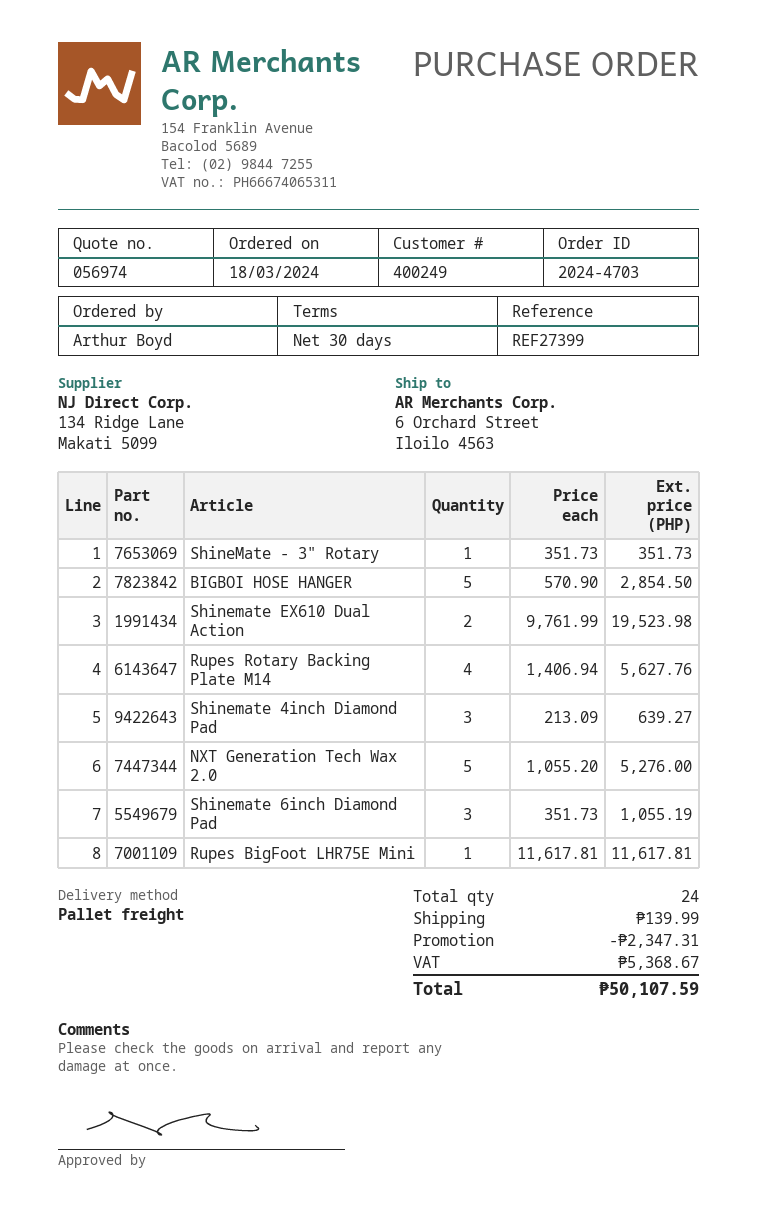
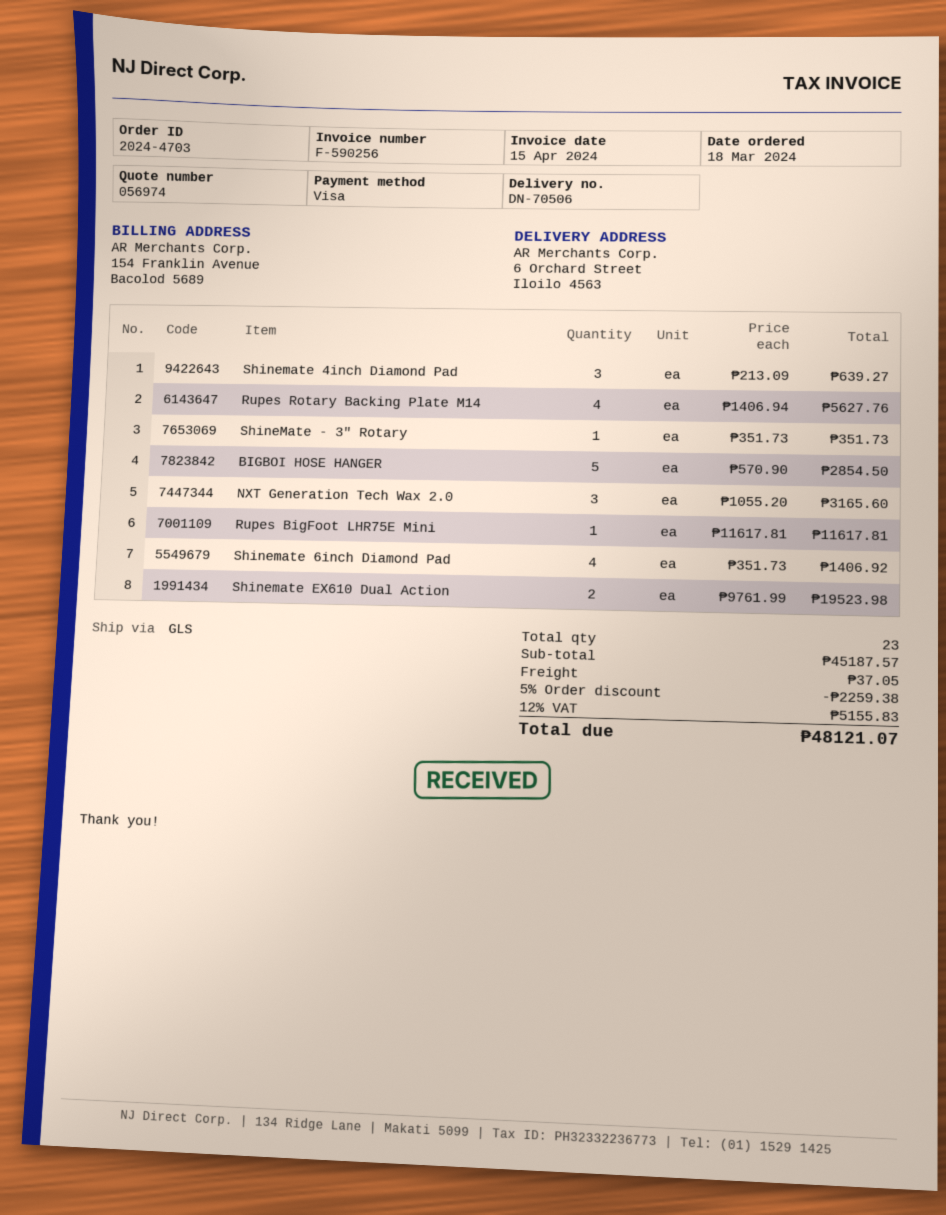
shipping method: pallet freight -> GLS
NXT Generation Tech Wax 2.0: 5 x 1055.20 = 5276.00 -> 3 x 1055.20 = 3165.60
Shinemate 6inch Diamond Pad: 3 x 351.73 = 1055.19 -> 4 x 351.73 = 1406.92
total quantity: 24 -> 23
discount: 2347.31 -> 2259.38
shipping: 139.99 -> 37.05
tax: 5368.67 -> 5155.83
total: 50107.59 -> 48121.07

